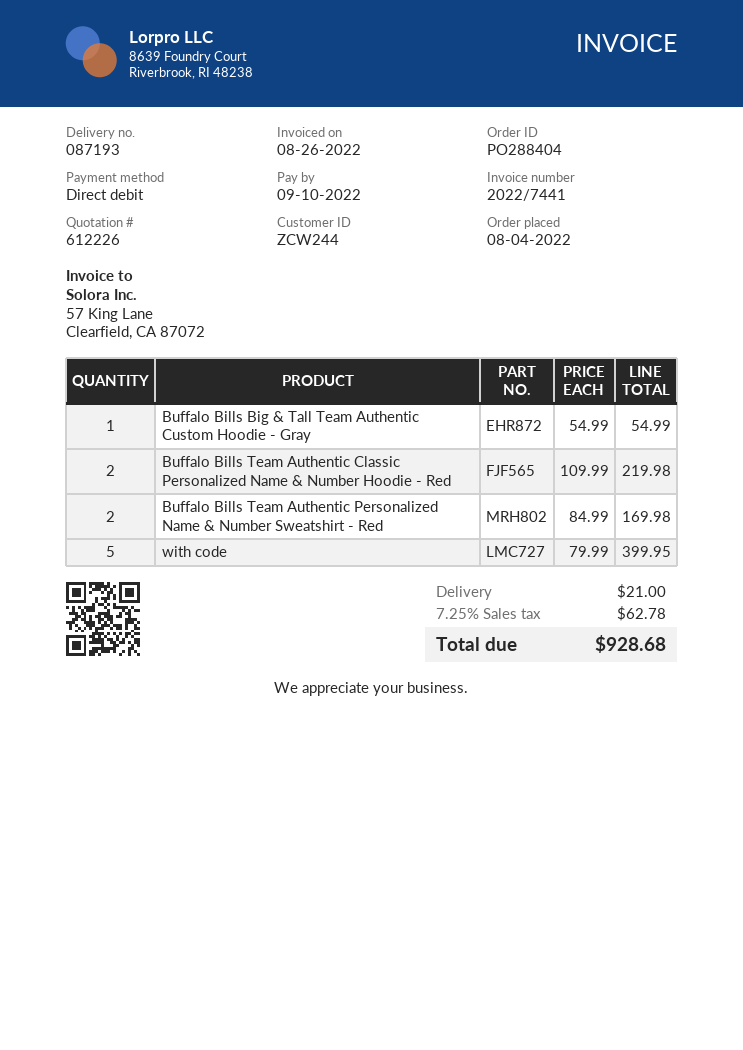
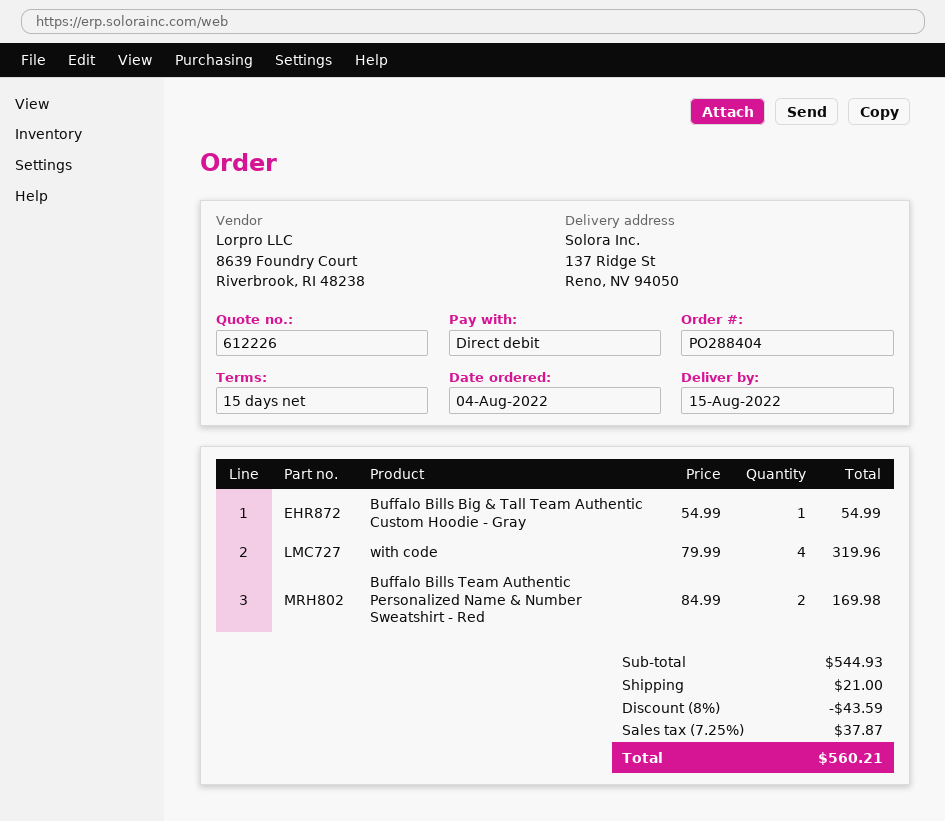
Buffalo Bills Team Authentic Classic Personalized Name & Number Hoodie - Red: 2 x 109.99 = 219.98 -> none
with code: 5 x 79.99 = 399.95 -> 4 x 79.99 = 319.96
discount: none -> 8% = 43.59
tax: 7.25% = 62.78 -> 7.25% = 37.87
total: 928.68 -> 560.21

